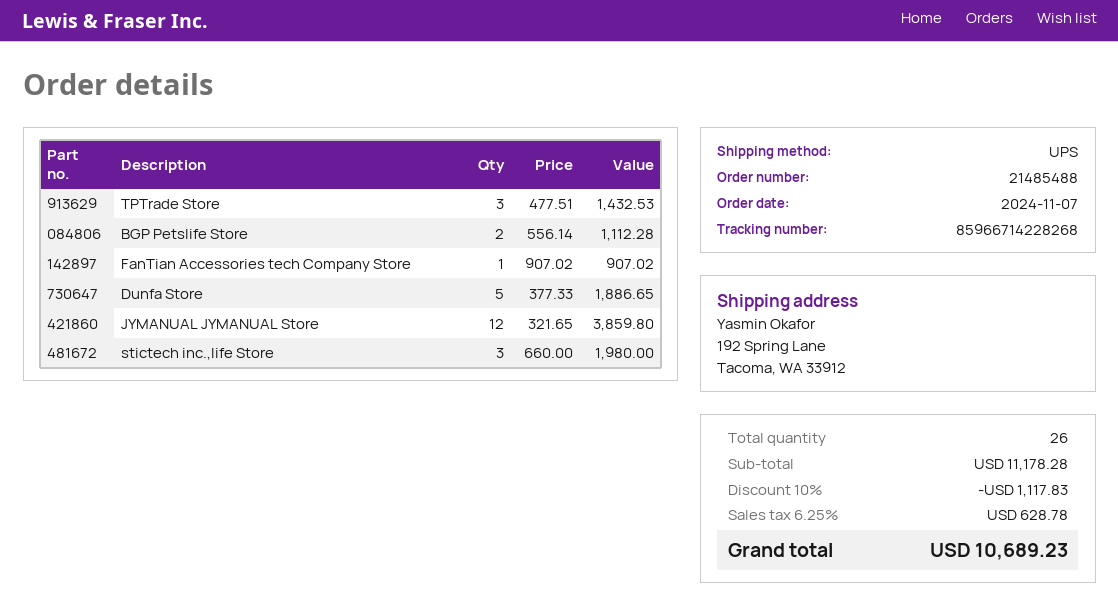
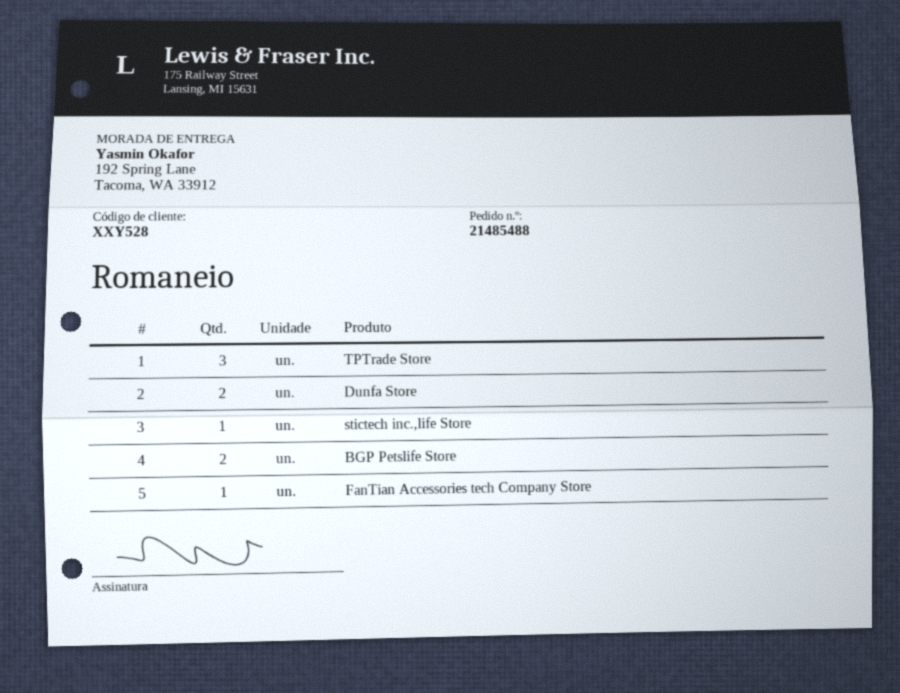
Dunfa Store: 5 -> 2
JYMANUAL JYMANUAL Store: 12 -> none
stictech inc.,life Store: 3 -> 1

